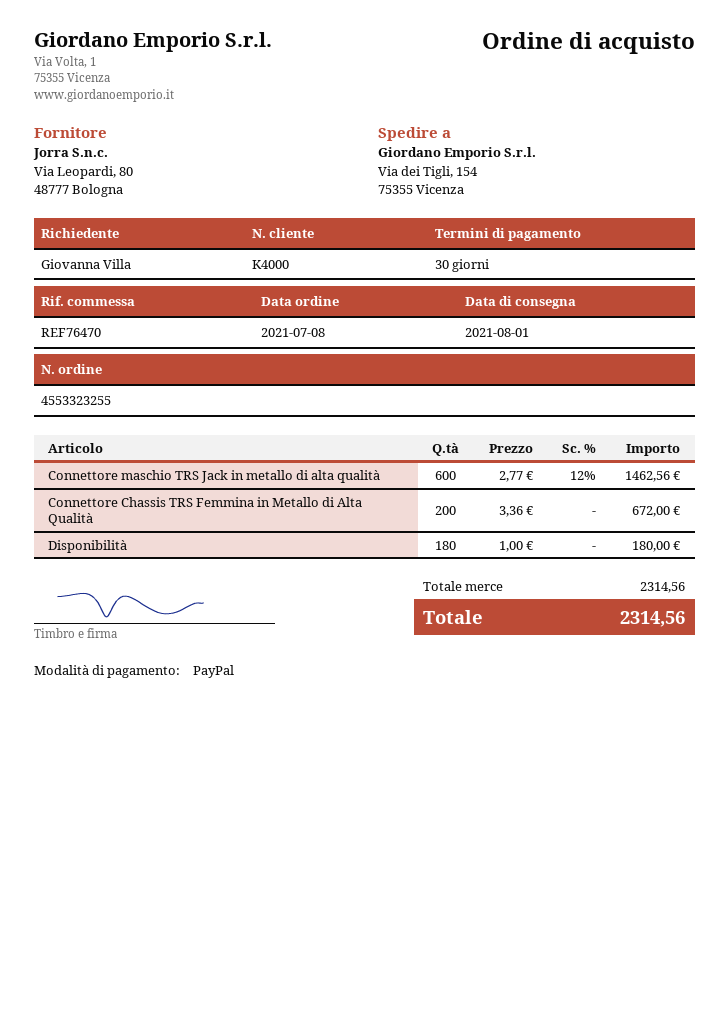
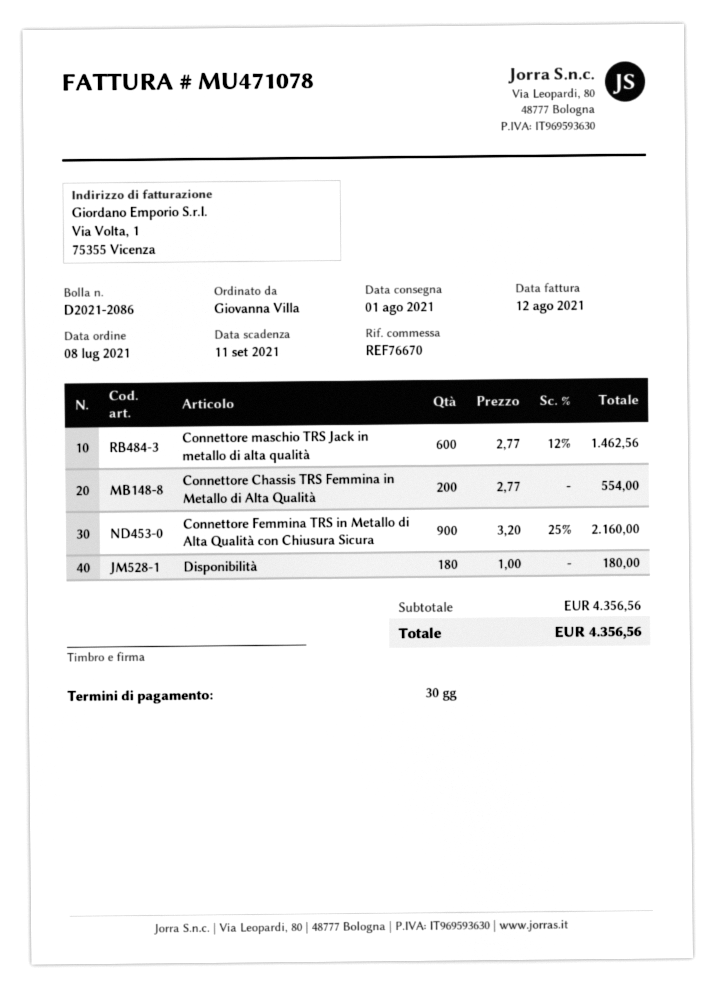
reference: REF76470 -> REF76670
Connettore Chassis TRS Femmina in Metallo di Alta Qualità: 200 x 3.36 = 672.00 -> 200 x 2.77 = 554.00
Connettore Femmina TRS in Metallo di Alta Qualità con Chiusura Sicura: none -> 900 x 3.20 - 25% = 2160.00
subtotal: 2314.56 -> 4356.56
total: 2314.56 -> 4356.56

